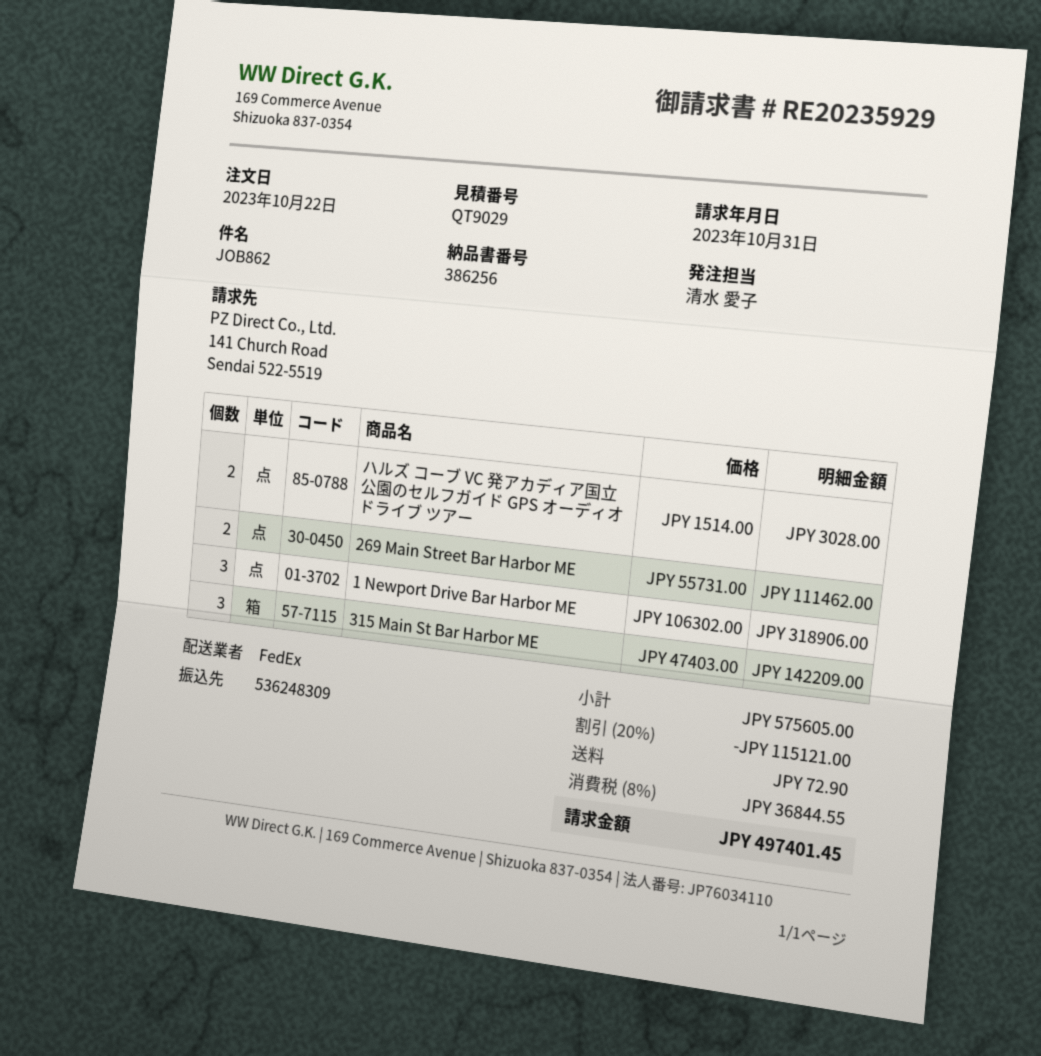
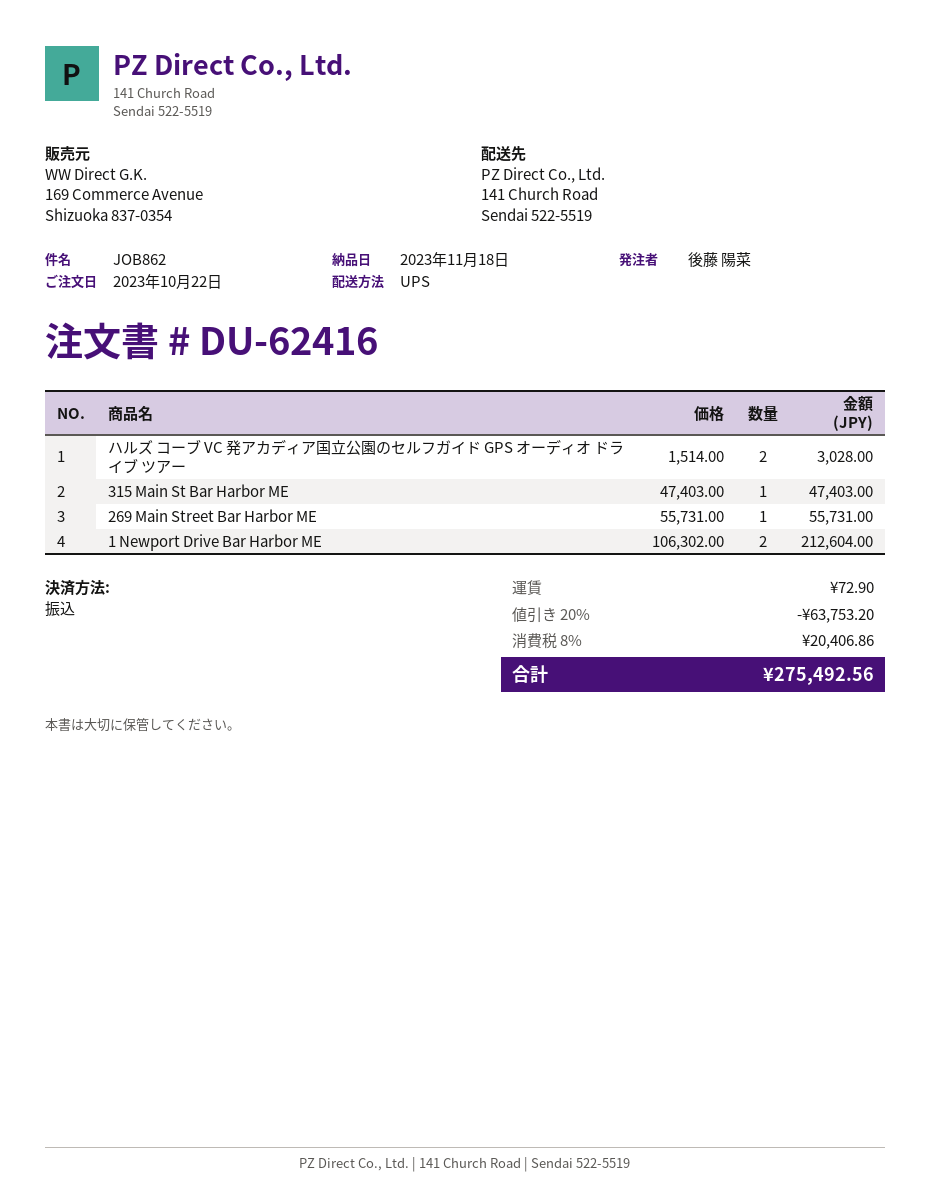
ordered by: 清水 愛子 -> 後藤 陽菜
shipping method: FedEx -> UPS
269 Main Street Bar Harbor ME: 2 x 55731.00 = 111462.00 -> 1 x 55731.00 = 55731.00
1 Newport Drive Bar Harbor ME: 3 x 106302.00 = 318906.00 -> 2 x 106302.00 = 212604.00
315 Main St Bar Harbor ME: 3 x 47403.00 = 142209.00 -> 1 x 47403.00 = 47403.00
discount: 20% = 115121.00 -> 20% = 63753.20
tax: 8% = 36844.55 -> 8% = 20406.86
total: 497401.45 -> 275492.56

